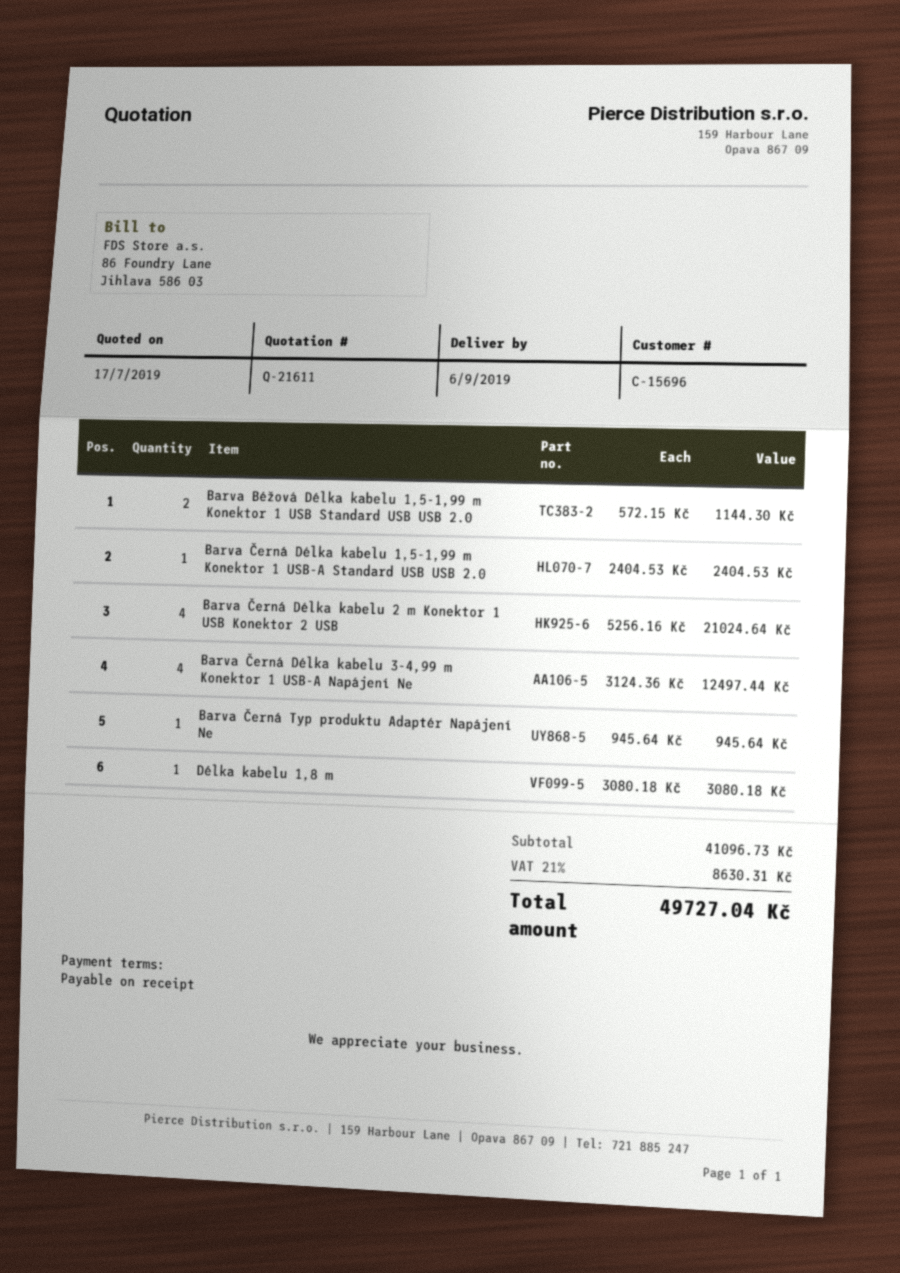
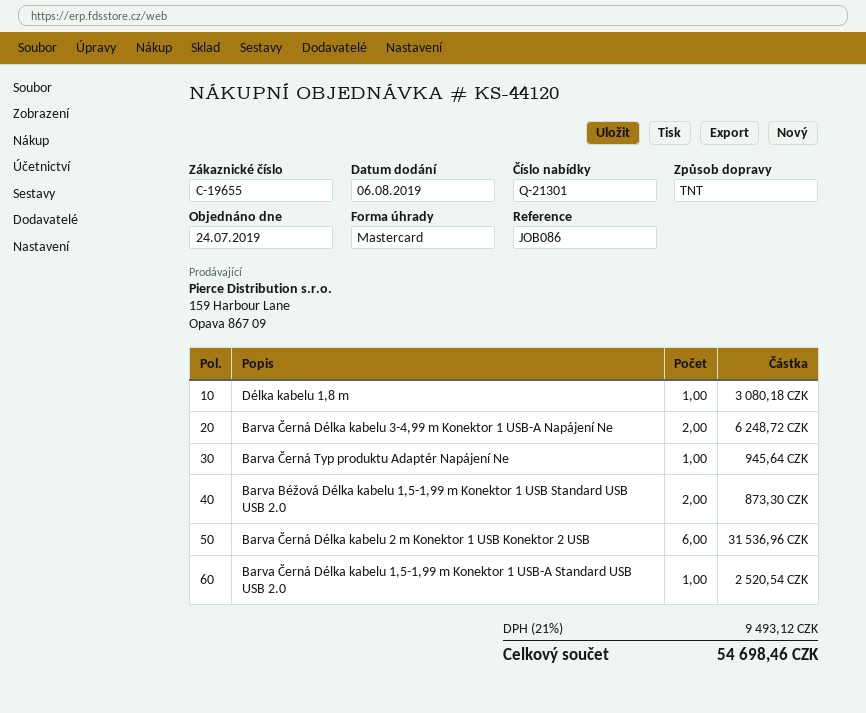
quote number: Q-21611 -> Q-21301
delivery date: 2019-09-06 -> 2019-08-06
customer number: C-15696 -> C-19655
Barva Béžová Délka kabelu 1,5-1,99 m Konektor 1 USB Standard USB USB 2.0: 2 for 1144.30 -> 2 for 873.30
Barva Černá Délka kabelu 1,5-1,99 m Konektor 1 USB-A Standard USB USB 2.0: 1 for 2404.53 -> 1 for 2520.54
Barva Černá Délka kabelu 2 m Konektor 1 USB Konektor 2 USB: 4 for 21024.64 -> 6 for 31536.96
Barva Černá Délka kabelu 3-4,99 m Konektor 1 USB-A Napájení Ne: 4 for 12497.44 -> 2 for 6248.72
tax: 21% = 8630.31 -> 21% = 9493.12
total: 49727.04 -> 54698.46

